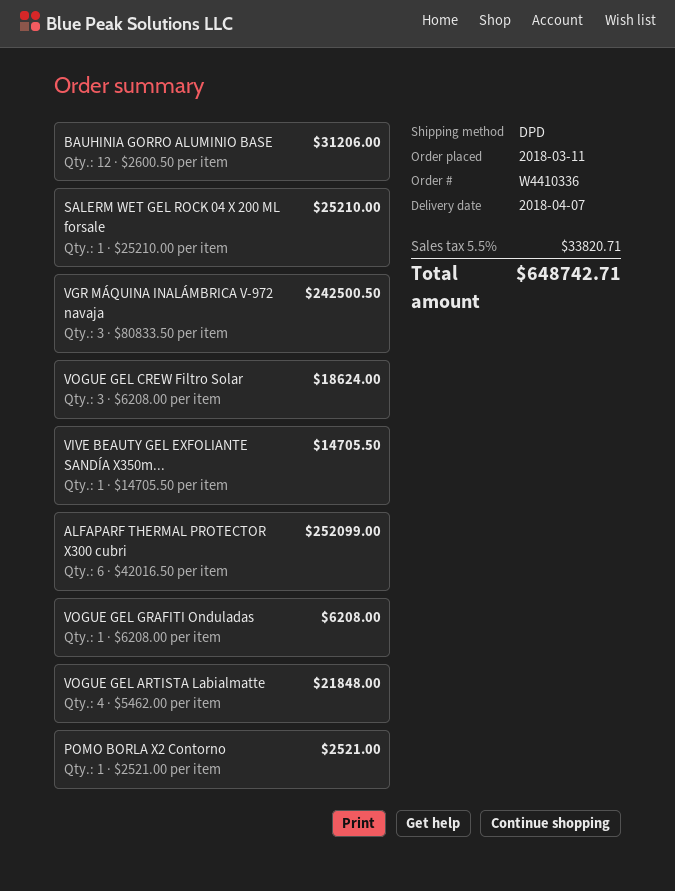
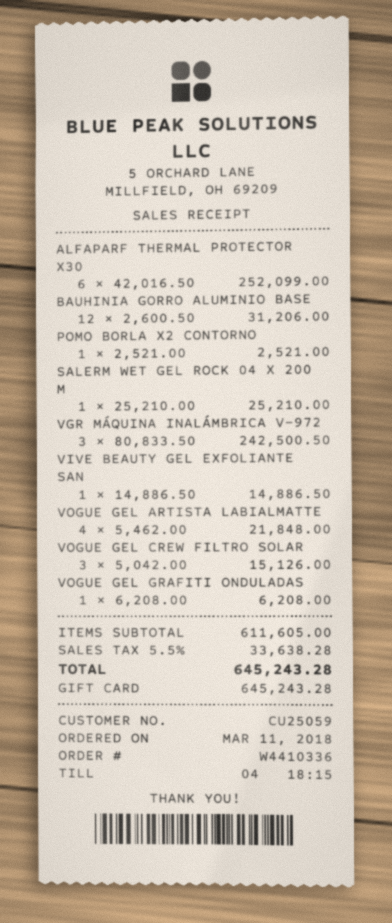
VOGUE GEL CREW Filtro Solar: 3 x 6208.00 = 18624.00 -> 3 x 5042.00 = 15126.00
VIVE BEAUTY GEL EXFOLIANTE SANDÍA X350m...: 1 x 14705.50 = 14705.50 -> 1 x 14886.50 = 14886.50
tax: 5.5% = 33820.71 -> 5.5% = 33638.28
total: 648742.71 -> 645243.28

